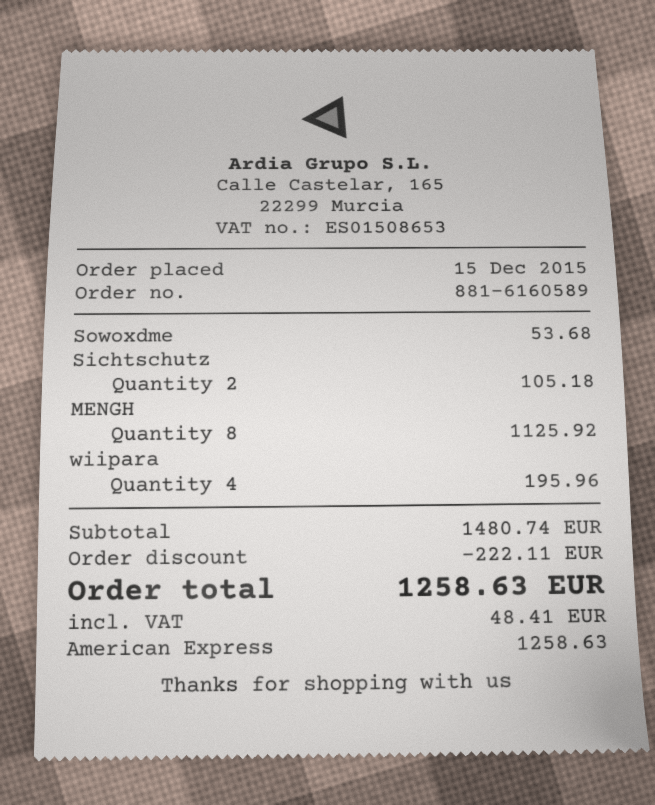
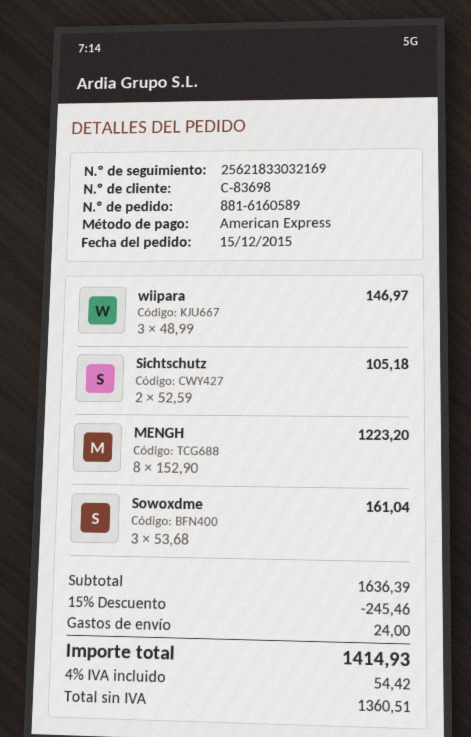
Sowoxdme: 1 for 53.68 -> 3 for 161.04
MENGH: 8 for 1125.92 -> 8 for 1223.20
wiipara: 4 for 195.96 -> 3 for 146.97
subtotal: 1480.74 -> 1636.39
discount: 222.11 -> 245.46
shipping: none -> 24.00
tax: 48.41 -> 54.42
total: 1258.63 -> 1414.93

